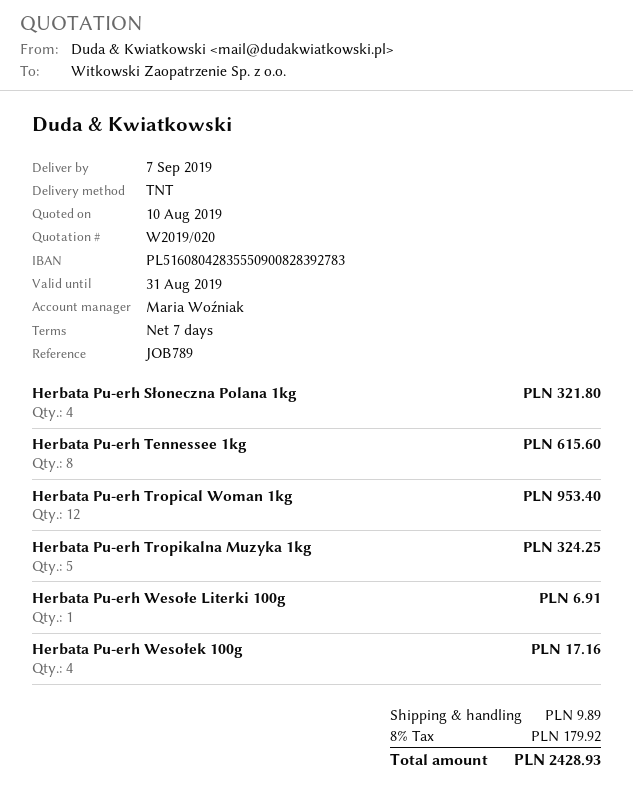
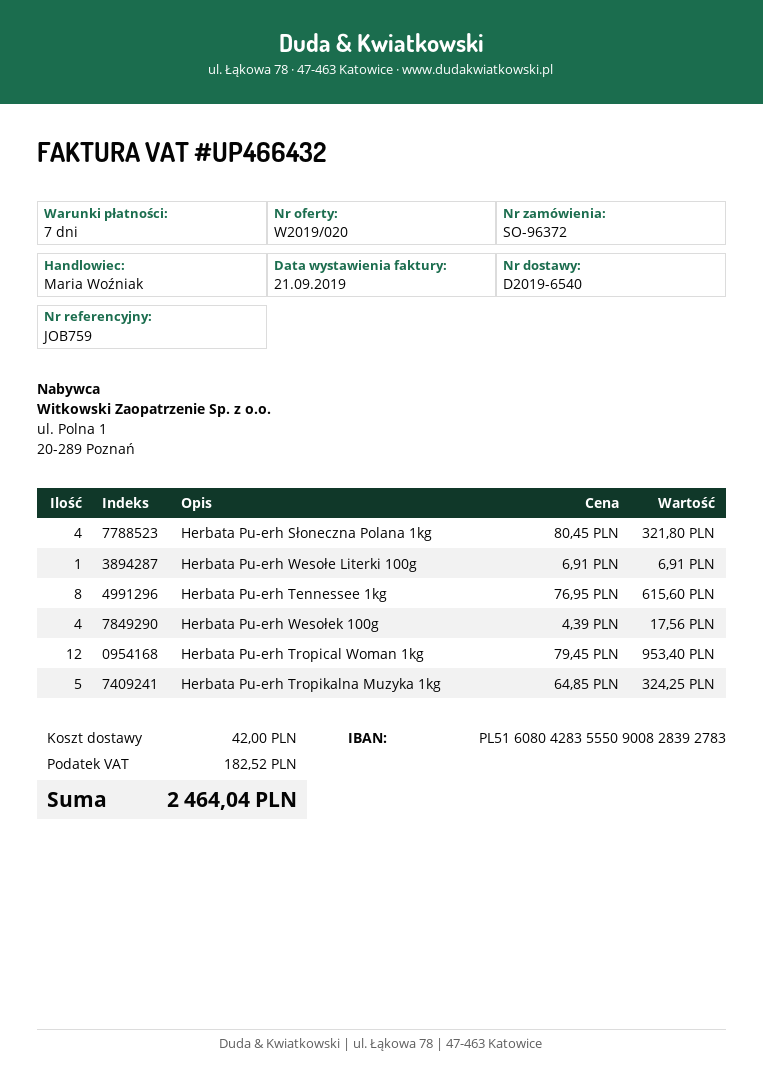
reference: JOB789 -> JOB759
Herbata Pu-erh Wesołek 100g: 4 for 17.16 -> 4 for 17.56
shipping: 9.89 -> 42.00
tax: 179.92 -> 182.52
total: 2428.93 -> 2464.04

